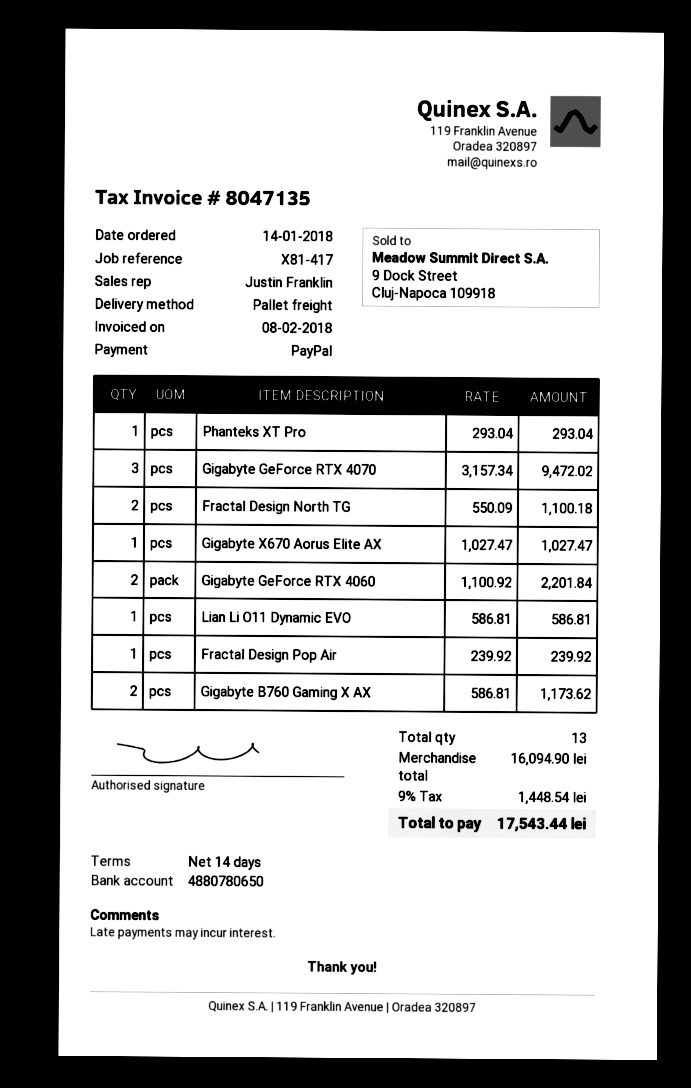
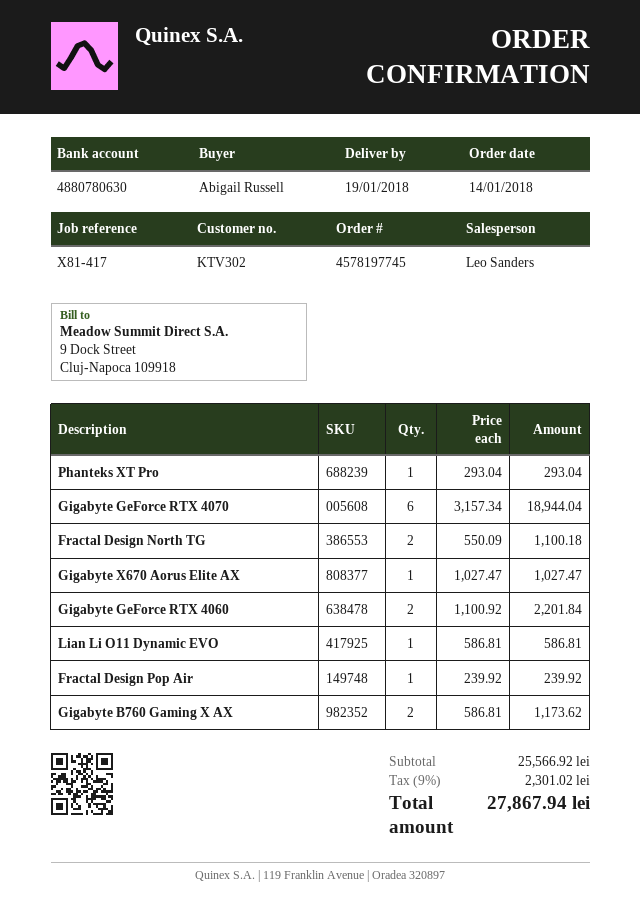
sales rep: Justin Franklin -> Leo Sanders
bank account: 4880780650 -> 4880780630
Gigabyte GeForce RTX 4070: 3 x 3157.34 = 9472.02 -> 6 x 3157.34 = 18944.04
subtotal: 16094.90 -> 25566.92
tax: 9% = 1448.54 -> 9% = 2301.02
total: 17543.44 -> 27867.94

